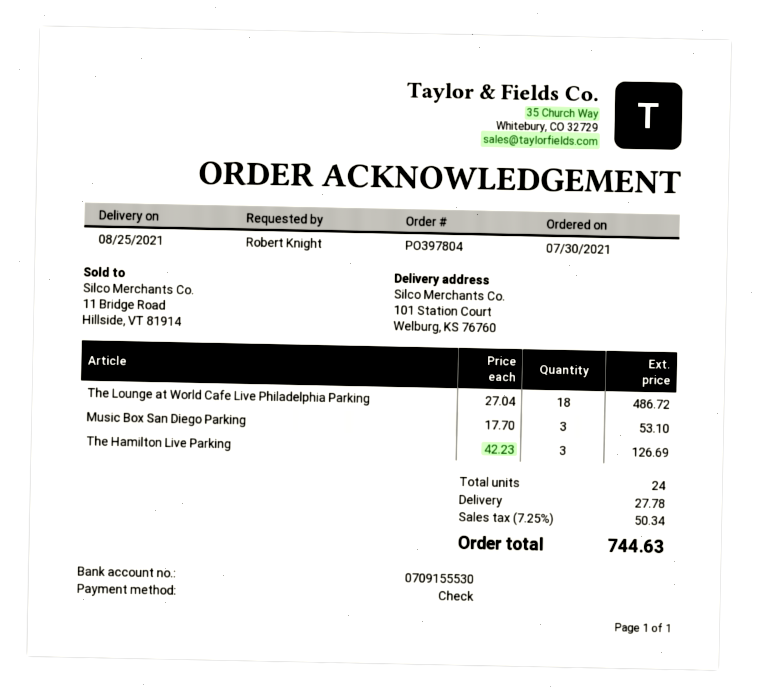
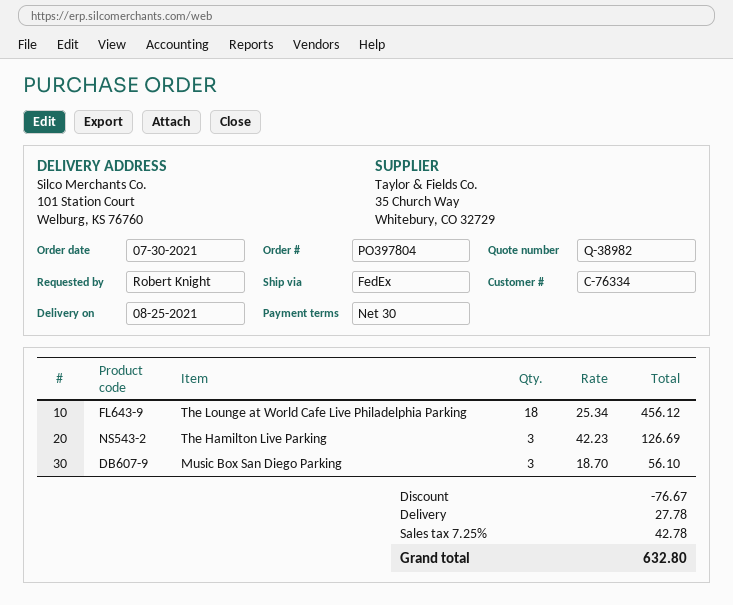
The Lounge at World Cafe Live Philadelphia Parking: 18 x 27.04 = 486.72 -> 18 x 25.34 = 456.12
Music Box San Diego Parking: 3 x 17.70 = 53.10 -> 3 x 18.70 = 56.10
discount: none -> 76.67
tax: 7.25% = 50.34 -> 7.25% = 42.78
total: 744.63 -> 632.80

